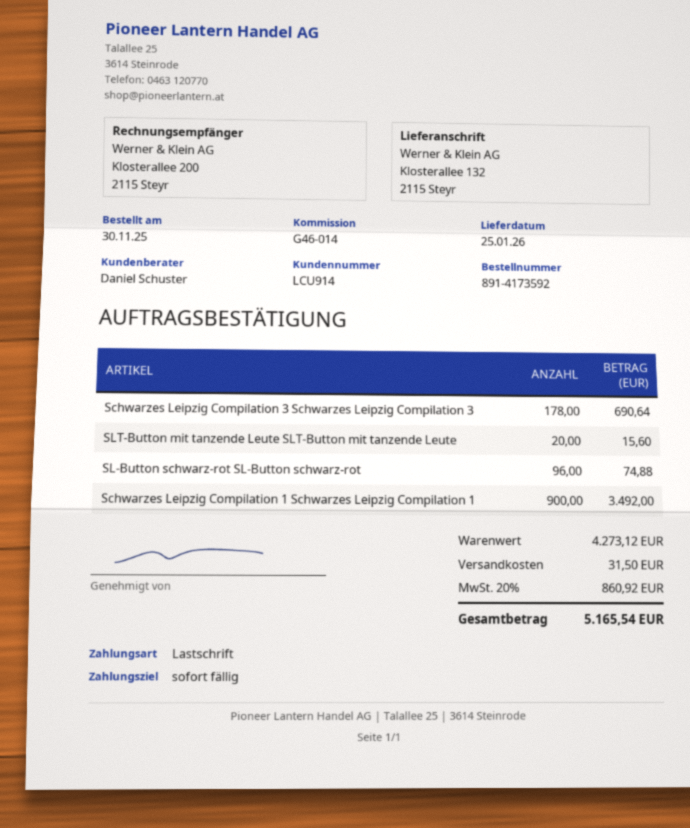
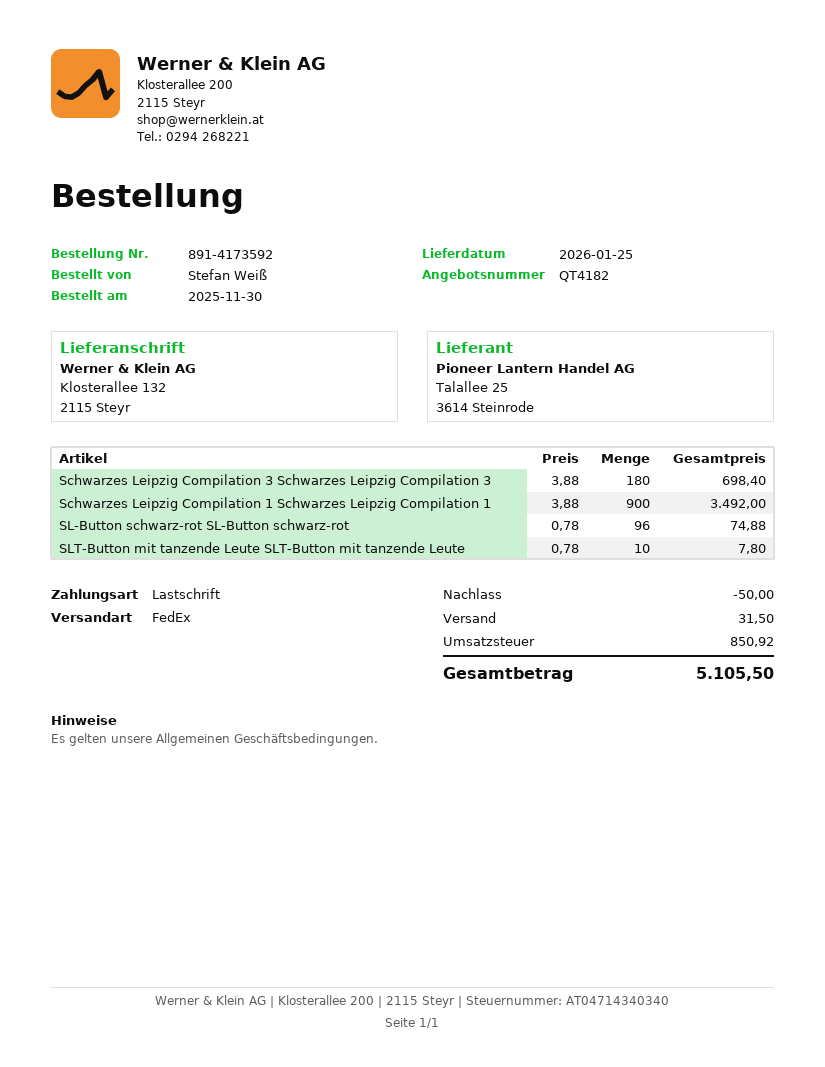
Schwarzes Leipzig Compilation 3 Schwarzes Leipzig Compilation 3: 178 for 690.64 -> 180 for 698.40
SLT-Button mit tanzende Leute SLT-Button mit tanzende Leute: 20 for 15.60 -> 10 for 7.80
discount: none -> 50.00
tax: 860.92 -> 850.92
total: 5165.54 -> 5105.50

